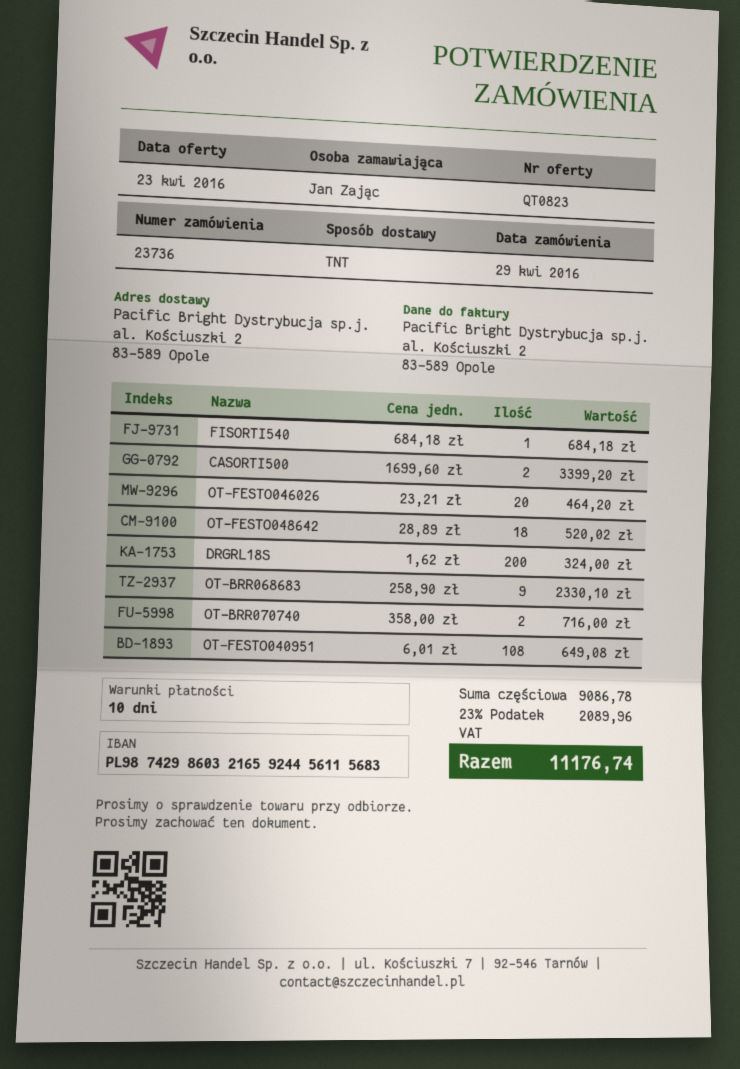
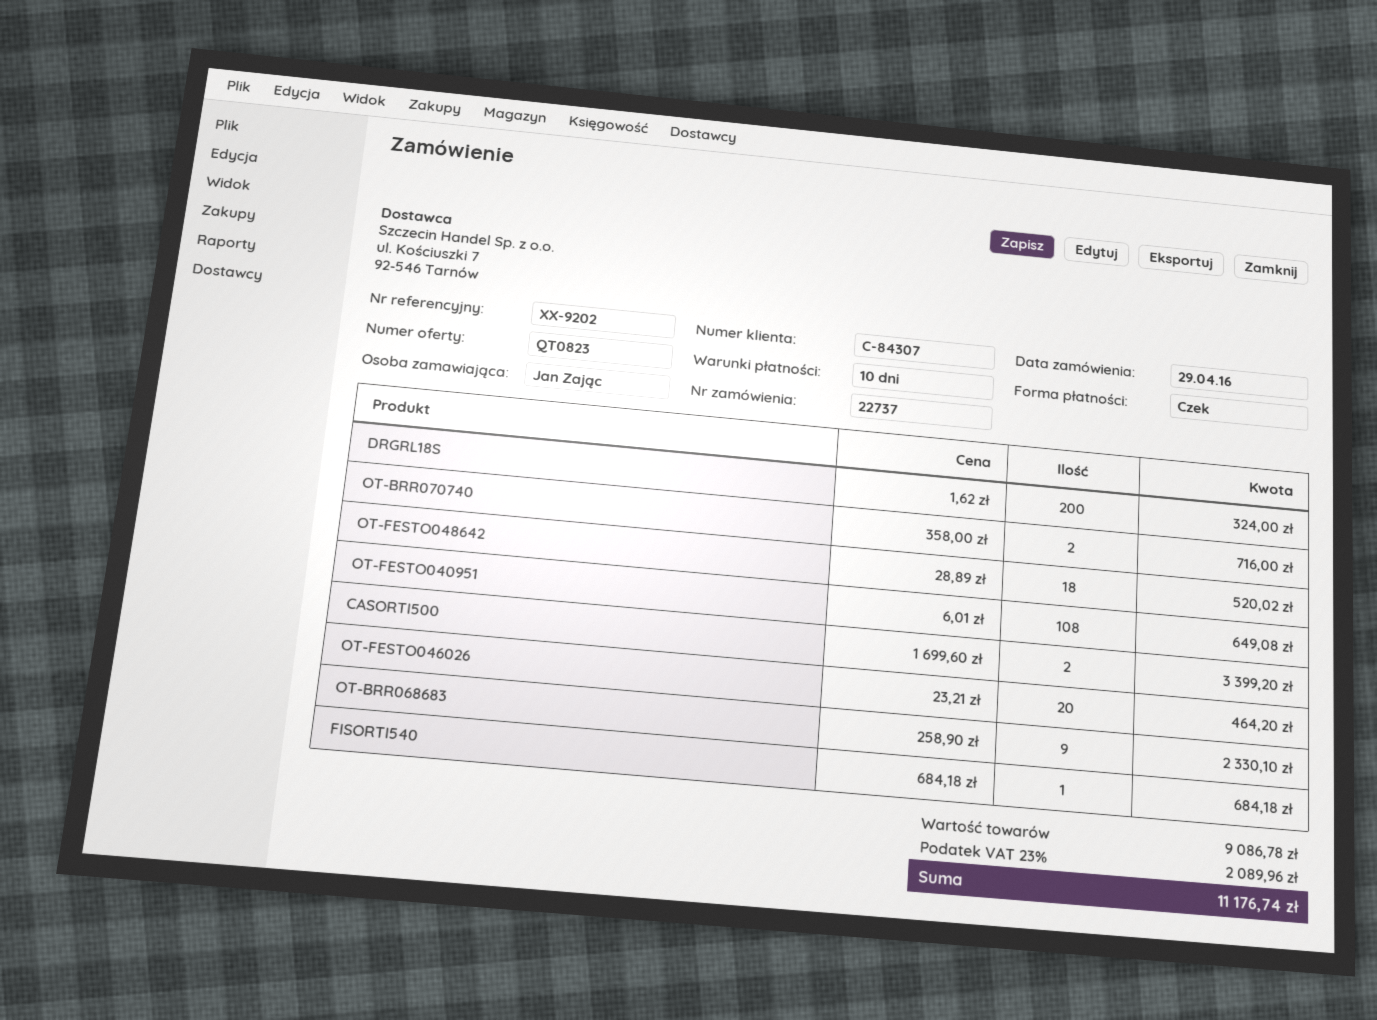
order number: 23736 -> 22737

